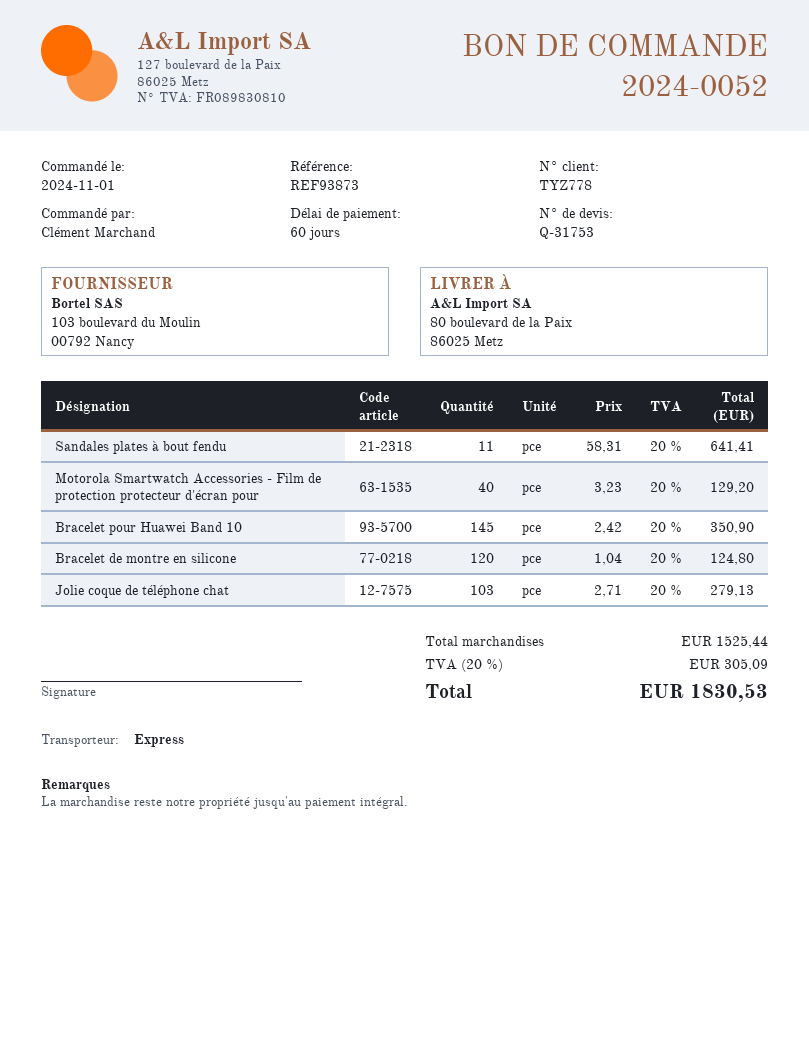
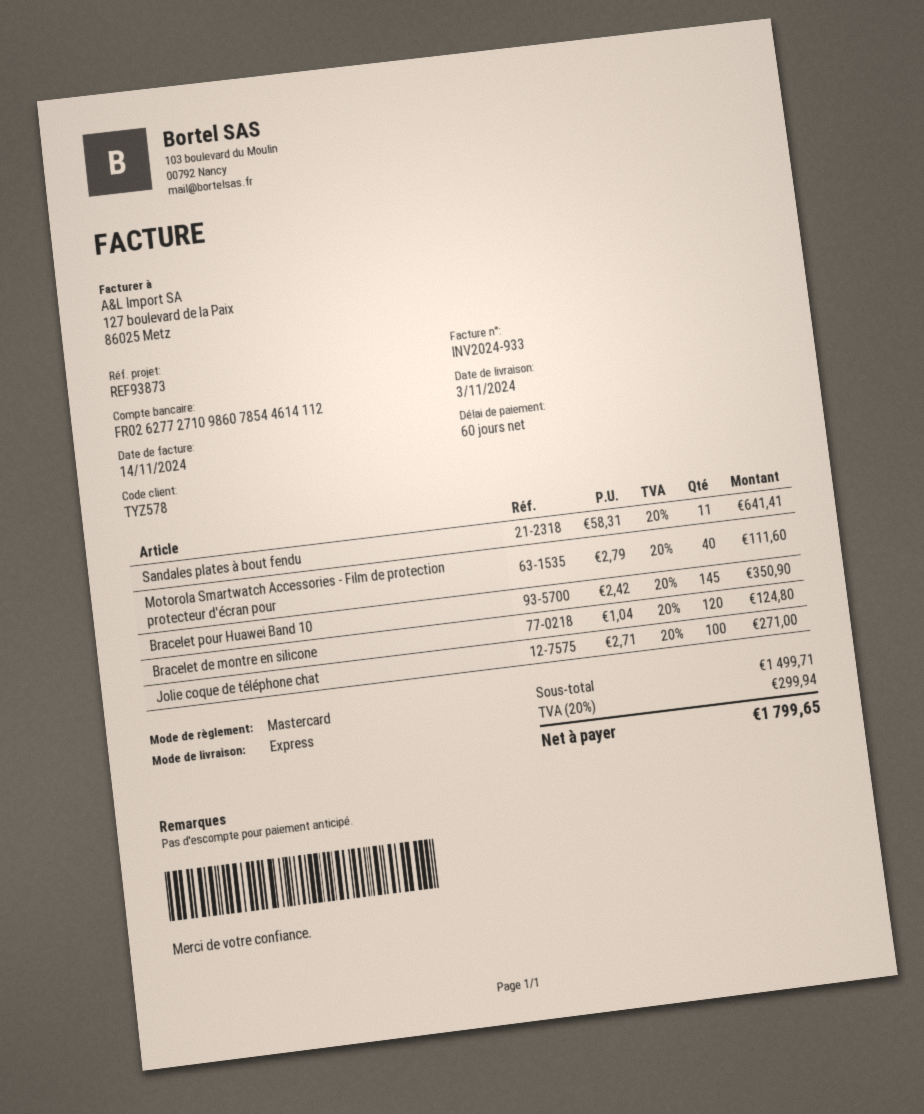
customer number: TYZ778 -> TYZ578
Motorola Smartwatch Accessories - Film de protection protecteur d'écran pour: 40 x 3.23 = 129.20 -> 40 x 2.79 = 111.60
Jolie coque de téléphone chat: 103 x 2.71 = 279.13 -> 100 x 2.71 = 271.00
subtotal: 1525.44 -> 1499.71
tax: 20% = 305.09 -> 20% = 299.94
total: 1830.53 -> 1799.65

